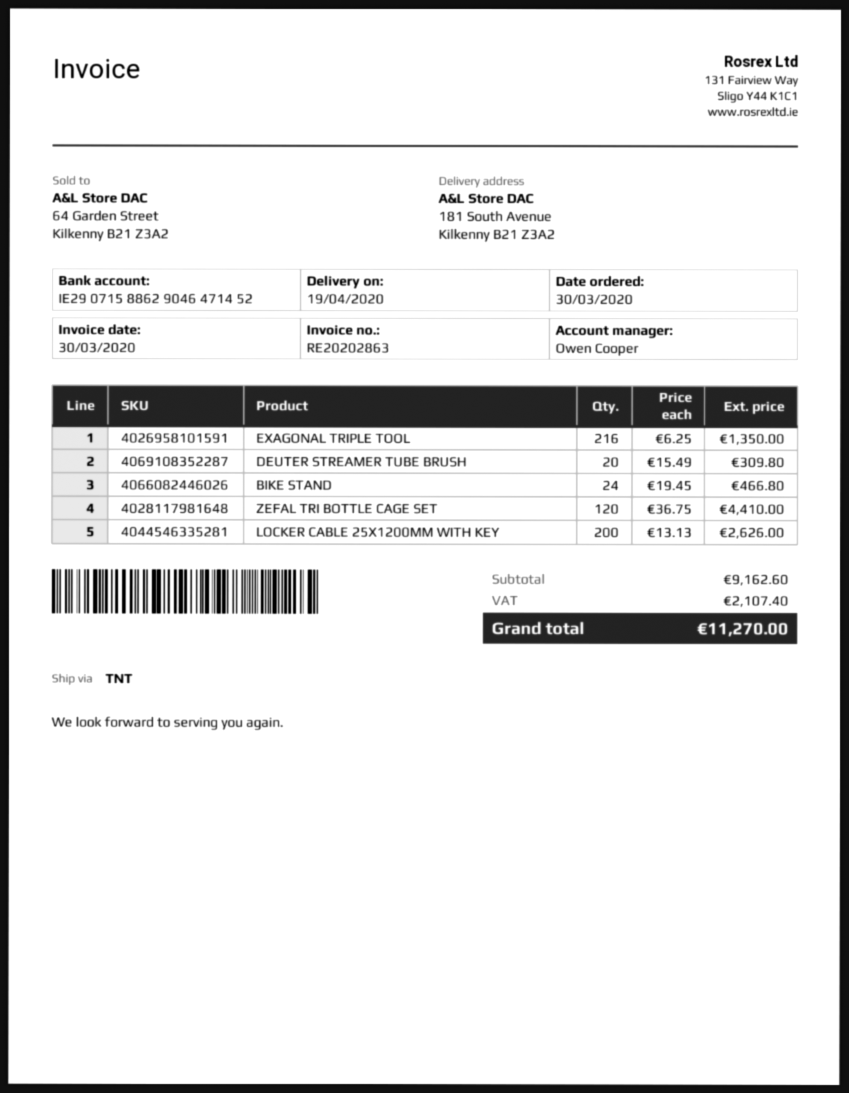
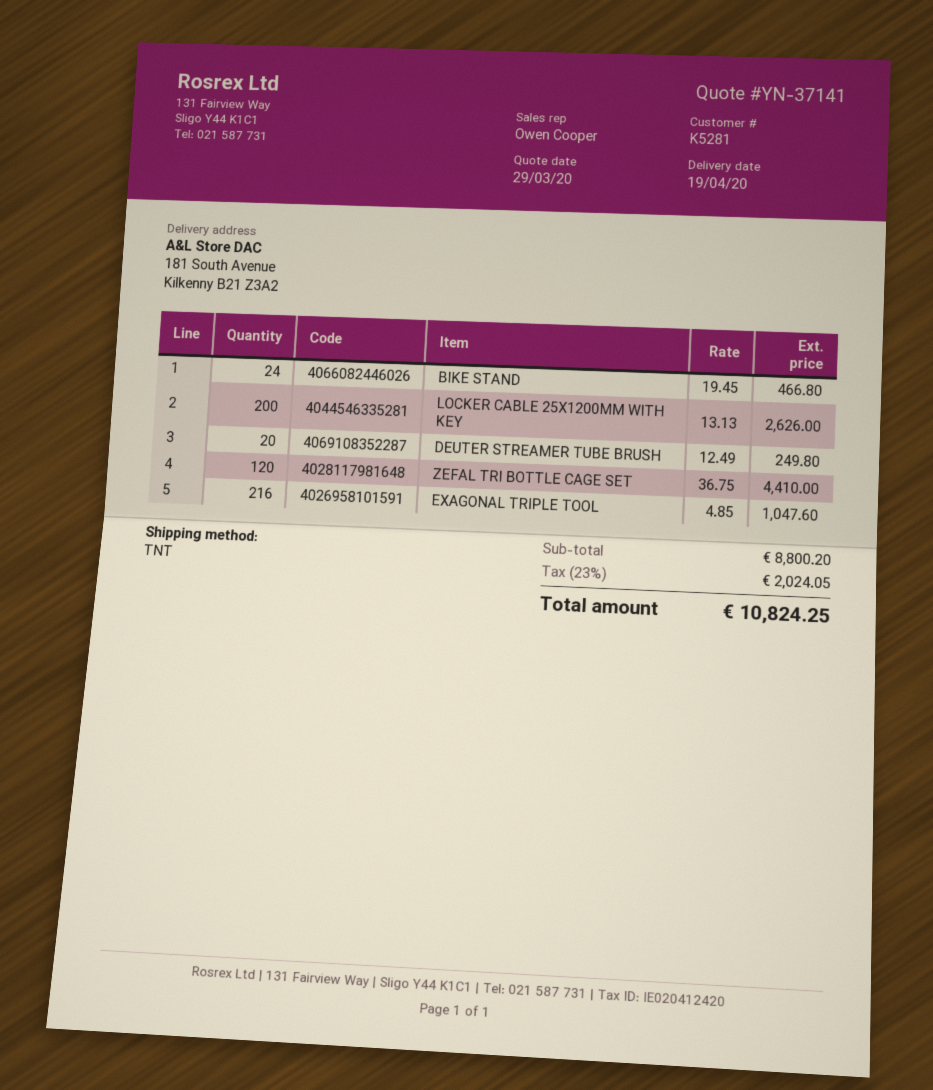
EXAGONAL TRIPLE TOOL: 216 x 6.25 = 1350.00 -> 216 x 4.85 = 1047.60
DEUTER STREAMER TUBE BRUSH: 20 x 15.49 = 309.80 -> 20 x 12.49 = 249.80
subtotal: 9162.60 -> 8800.20
tax: 2107.40 -> 2024.05
total: 11270.00 -> 10824.25

